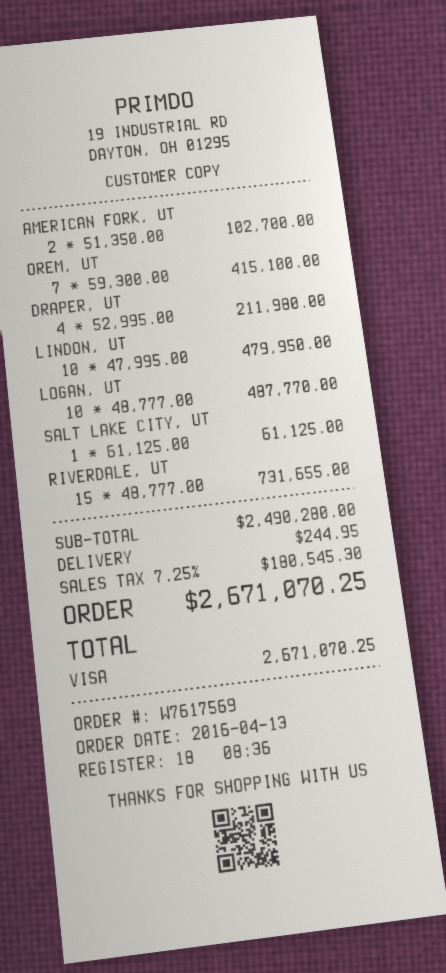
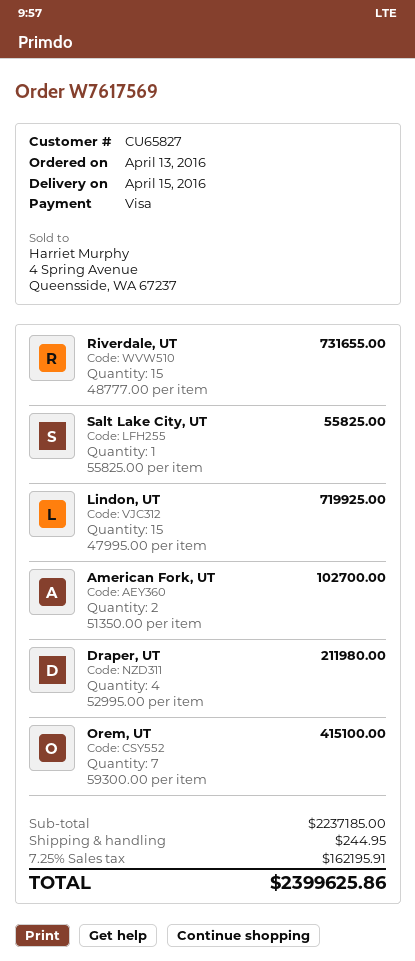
LINDON, UT: 10 x 47995.00 = 479950.00 -> 15 x 47995.00 = 719925.00
LOGAN, UT: 10 x 48777.00 = 487770.00 -> none
SALT LAKE CITY, UT: 1 x 61125.00 = 61125.00 -> 1 x 55825.00 = 55825.00
subtotal: 2490280.00 -> 2237185.00
tax: 7.25% = 180545.30 -> 7.25% = 162195.91
total: 2671070.25 -> 2399625.86

